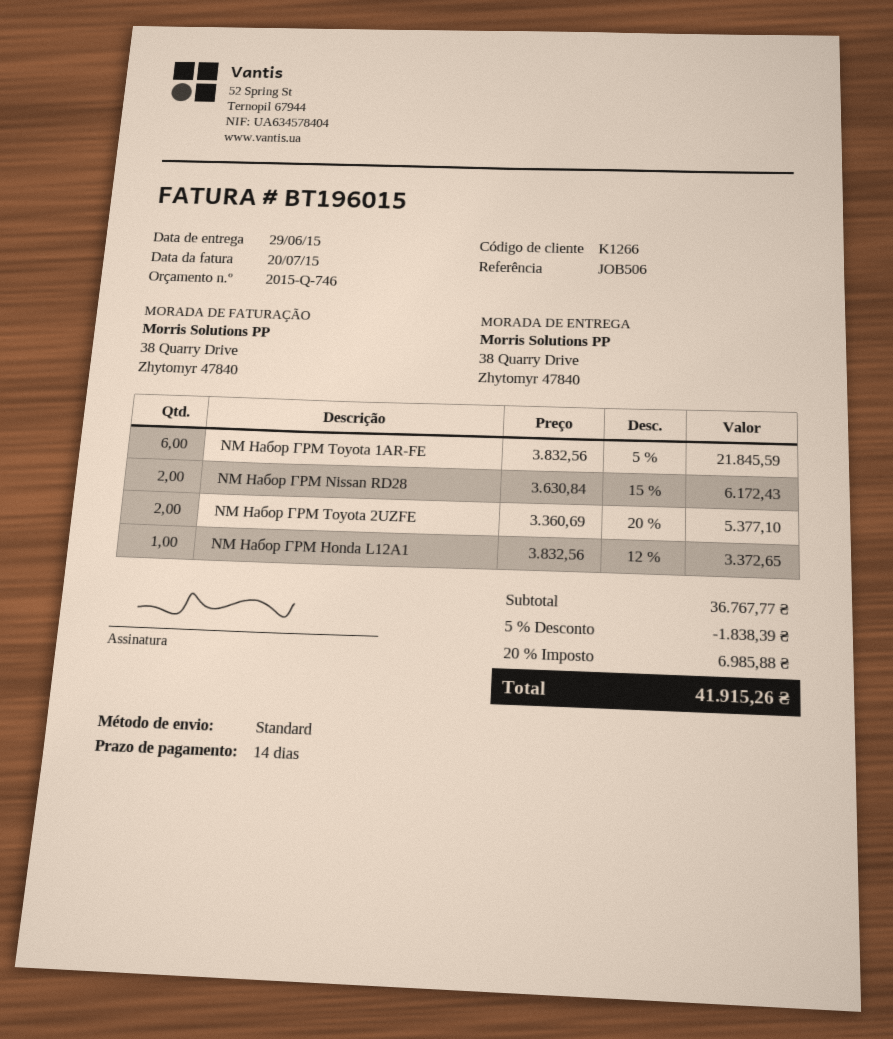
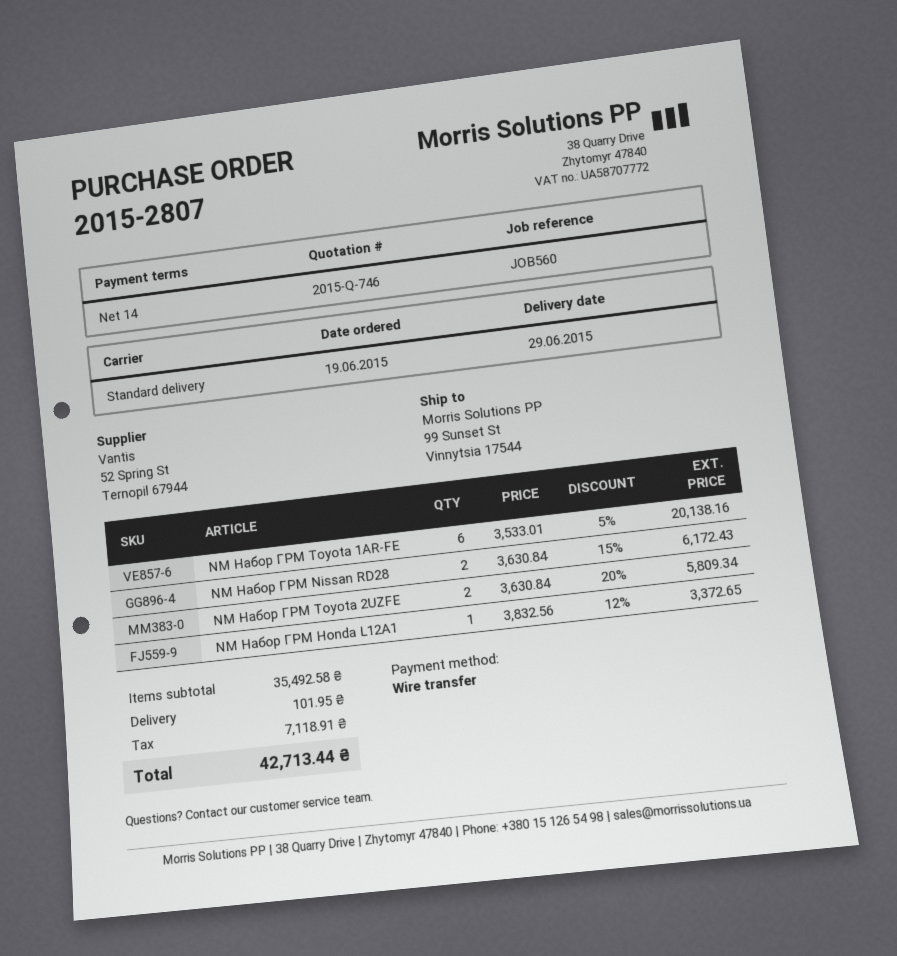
reference: JOB506 -> JOB560
ship to: 38 Quarry Drive, Zhytomyr 47840 -> 99 Sunset St, Vinnytsia 17544
NM Набор ГРМ Toyota 1AR-FE: 6 x 3832.56 - 5% = 21845.59 -> 6 x 3533.01 - 5% = 20138.16
NM Набор ГРМ Toyota 2UZFE: 2 x 3360.69 - 20% = 5377.10 -> 2 x 3630.84 - 20% = 5809.34
subtotal: 36767.77 -> 35492.58
discount: 5% = 1838.39 -> none
shipping: none -> 101.95
tax: 6985.88 -> 7118.91
total: 41915.26 -> 42713.44

